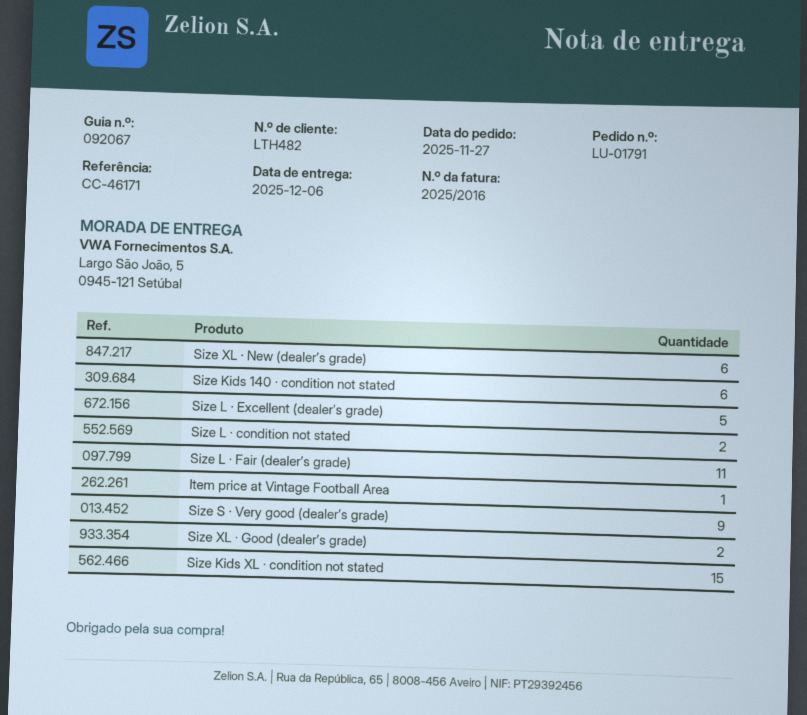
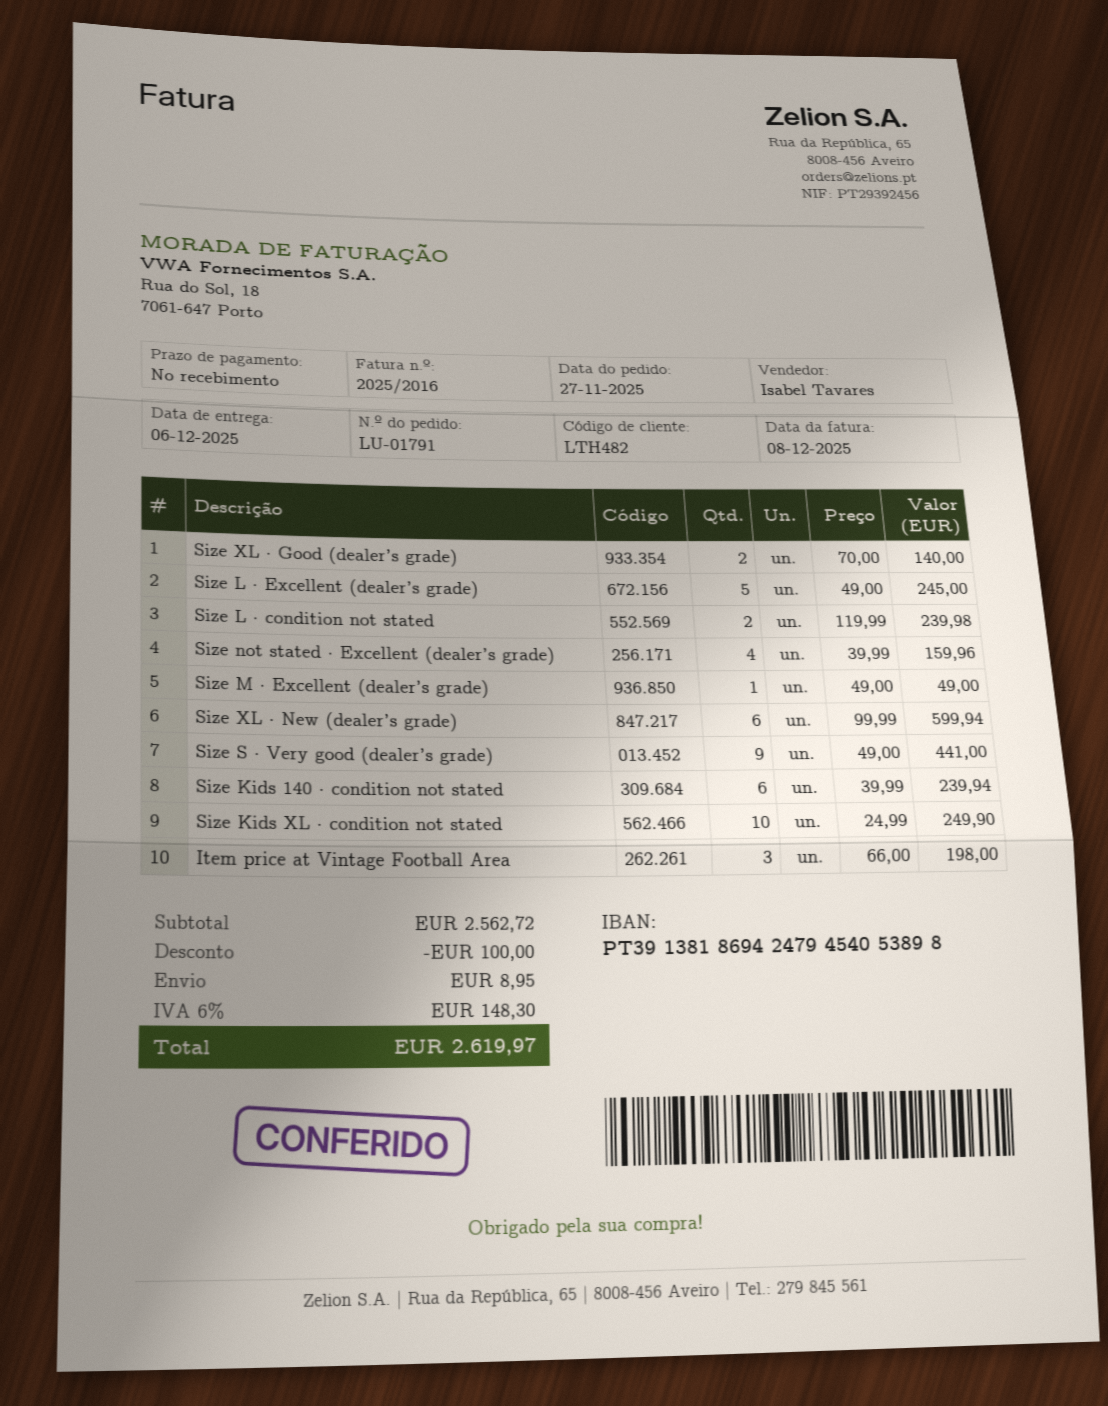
Size L · Fair (dealer’s grade): 11 -> none
Item price at Vintage Football Area: 1 -> 3
Size Kids XL · condition not stated: 15 -> 10
Size not stated · Excellent (dealer’s grade): none -> 4
Size M · Excellent (dealer’s grade): none -> 1

